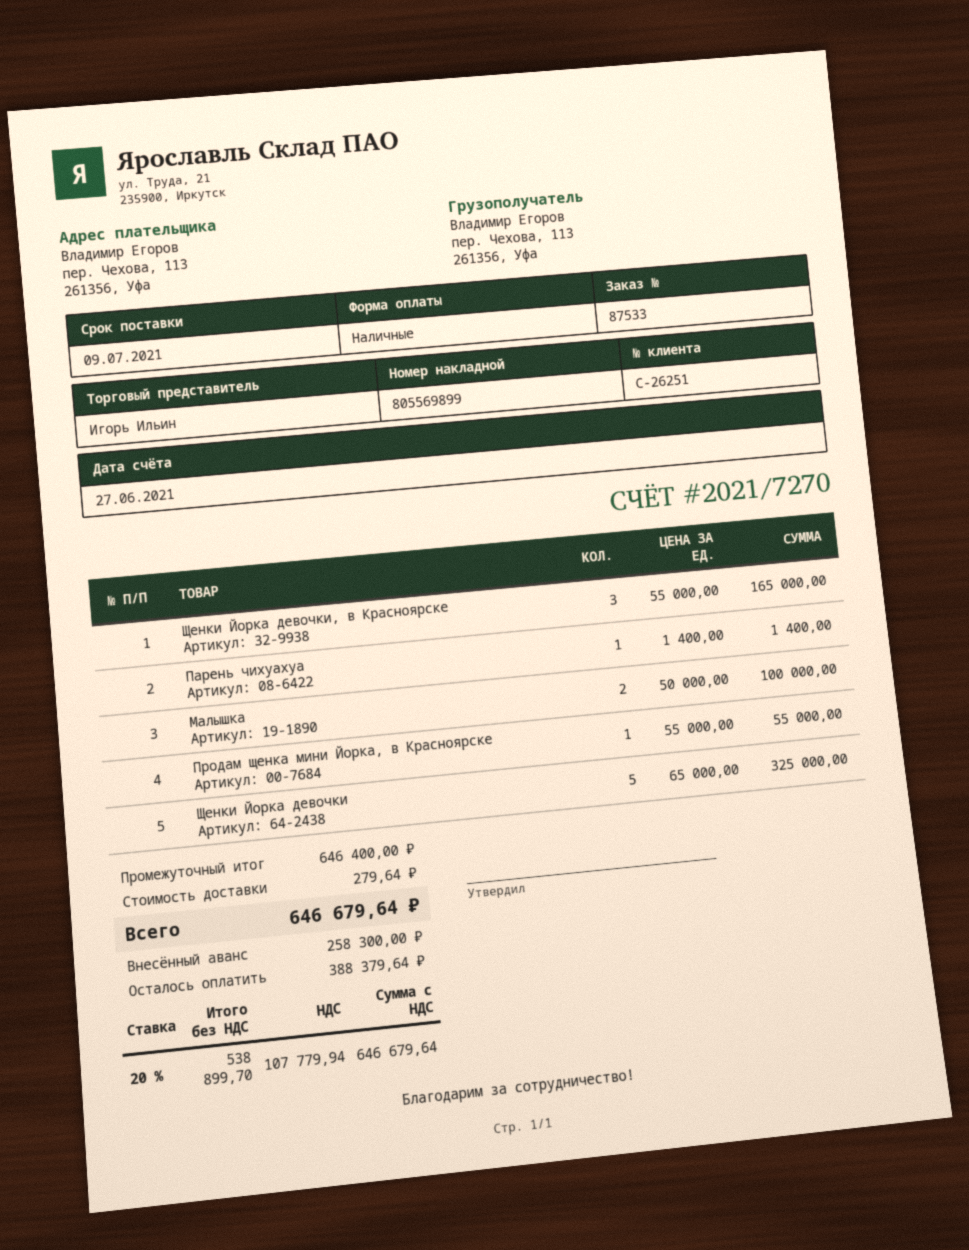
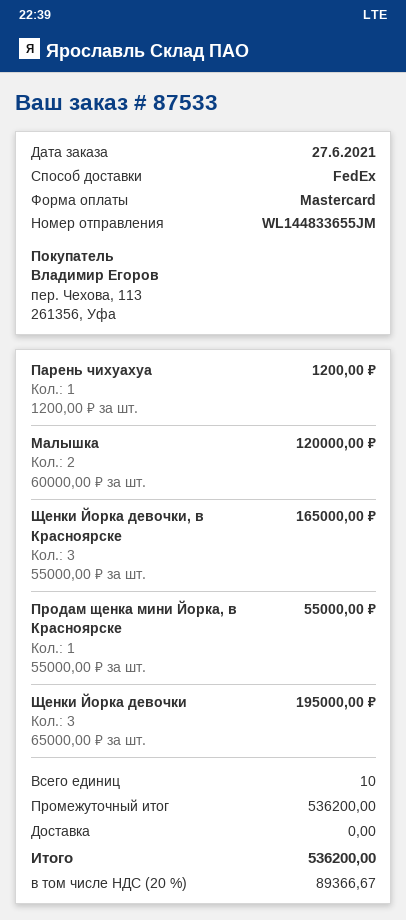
payment method: cash -> Mastercard
Парень чихуахуа: 1 x 1400.00 = 1400.00 -> 1 x 1200.00 = 1200.00
Малышка: 2 x 50000.00 = 100000.00 -> 2 x 60000.00 = 120000.00
Щенки Йорка девочки: 5 x 65000.00 = 325000.00 -> 3 x 65000.00 = 195000.00
subtotal: 646400.00 -> 536200.00
shipping: 279.64 -> 0.00
tax: 20% = 107779.94 -> 20% = 89366.67
total: 646679.64 -> 536200.00

